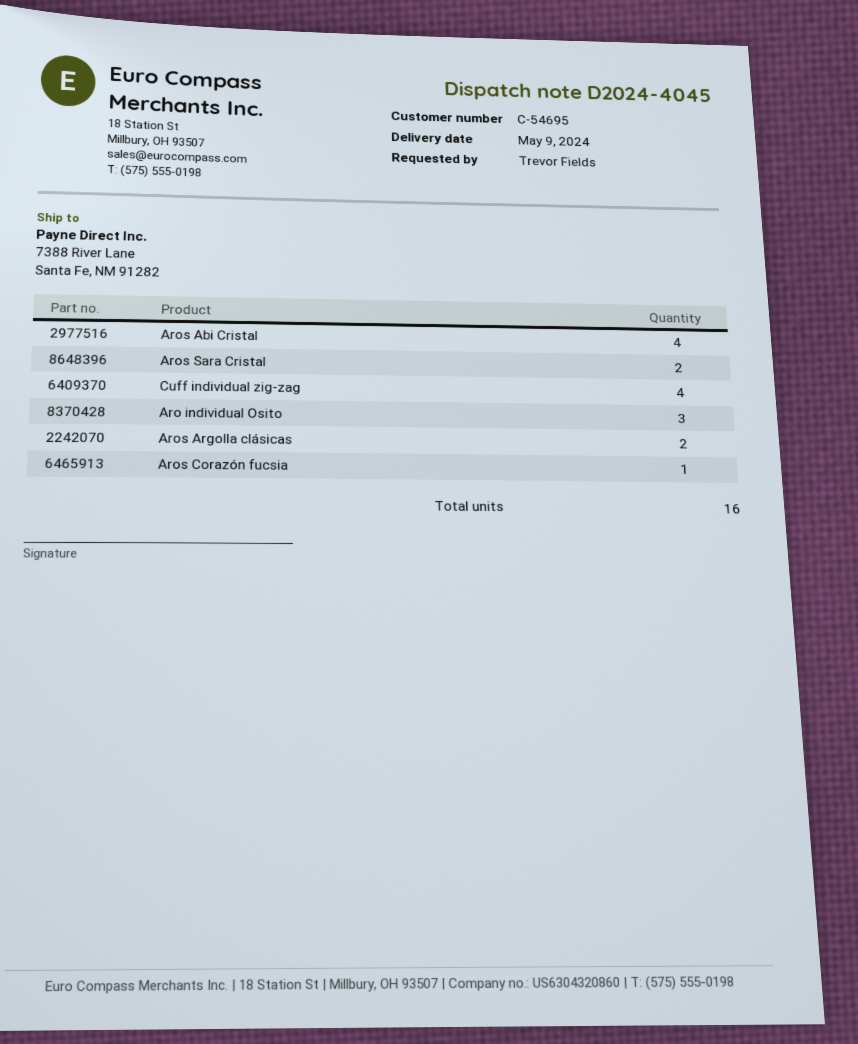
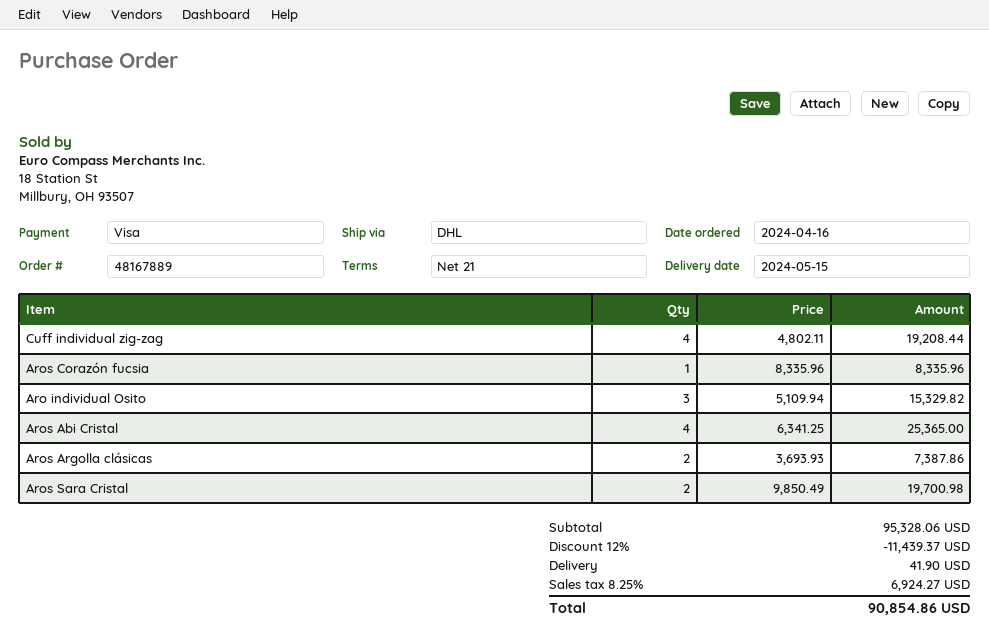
delivery date: 2024-05-09 -> 2024-05-15

